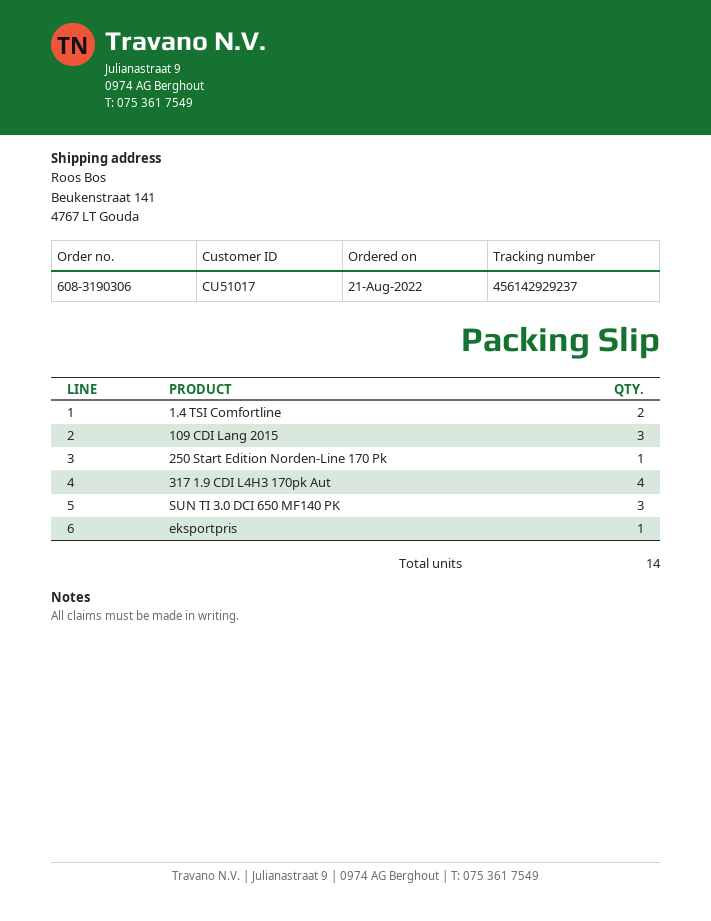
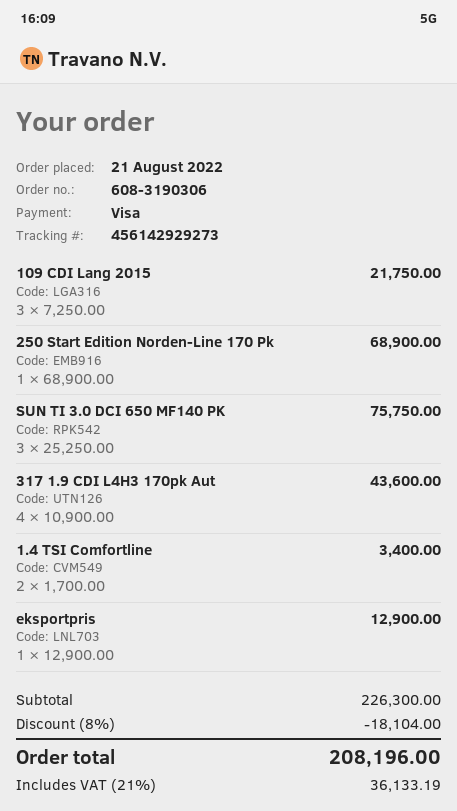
tracking number: 456142929237 -> 456142929273

